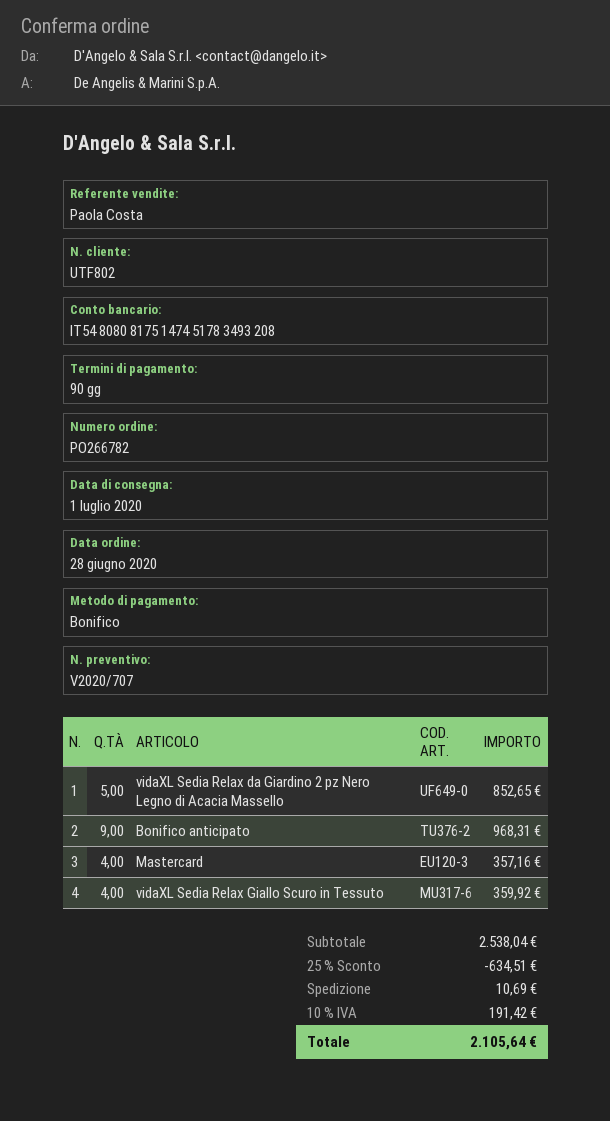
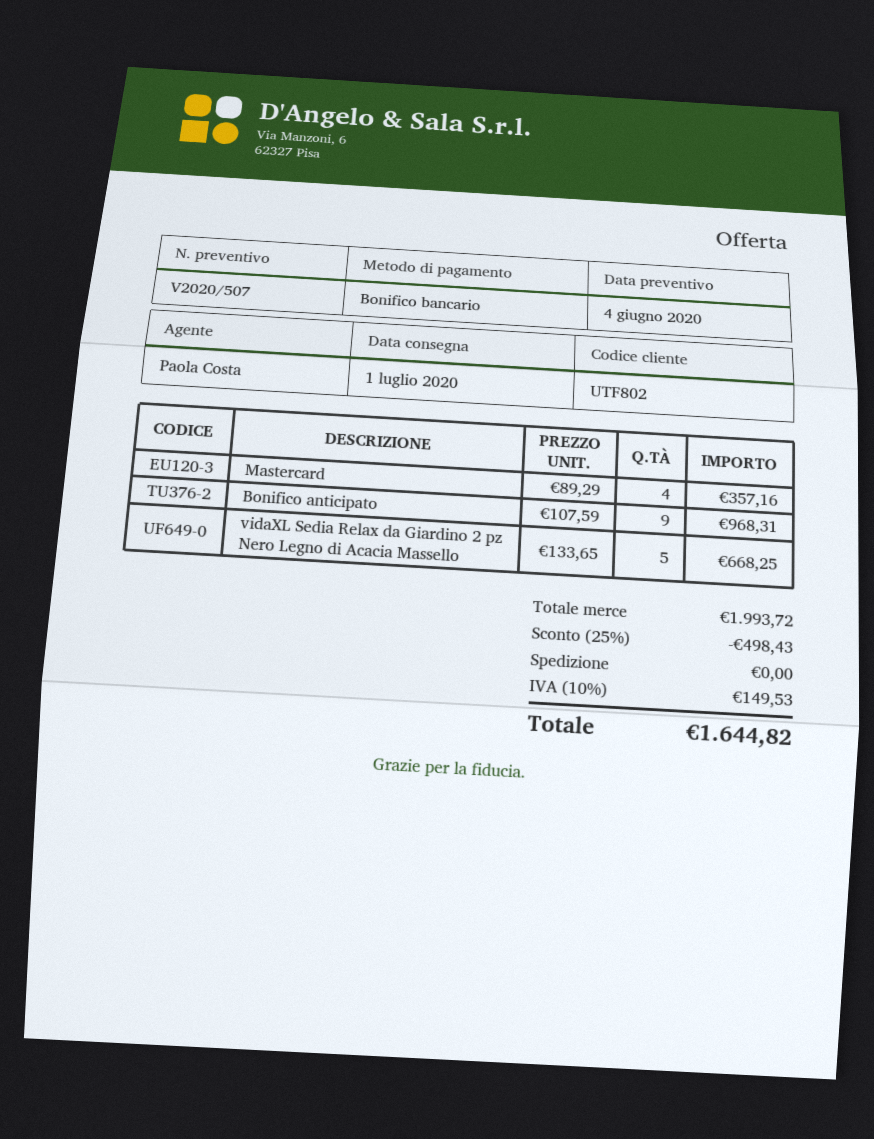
quote number: V2020/707 -> V2020/507
vidaXL Sedia Relax da Giardino 2 pz Nero Legno di Acacia Massello: 5 for 852.65 -> 5 for 668.25
vidaXL Sedia Relax Giallo Scuro in Tessuto: 4 for 359.92 -> none
subtotal: 2538.04 -> 1993.72
discount: 25% = 634.51 -> 25% = 498.43
shipping: 10.69 -> 0.00
tax: 10% = 191.42 -> 10% = 149.53
total: 2105.64 -> 1644.82

